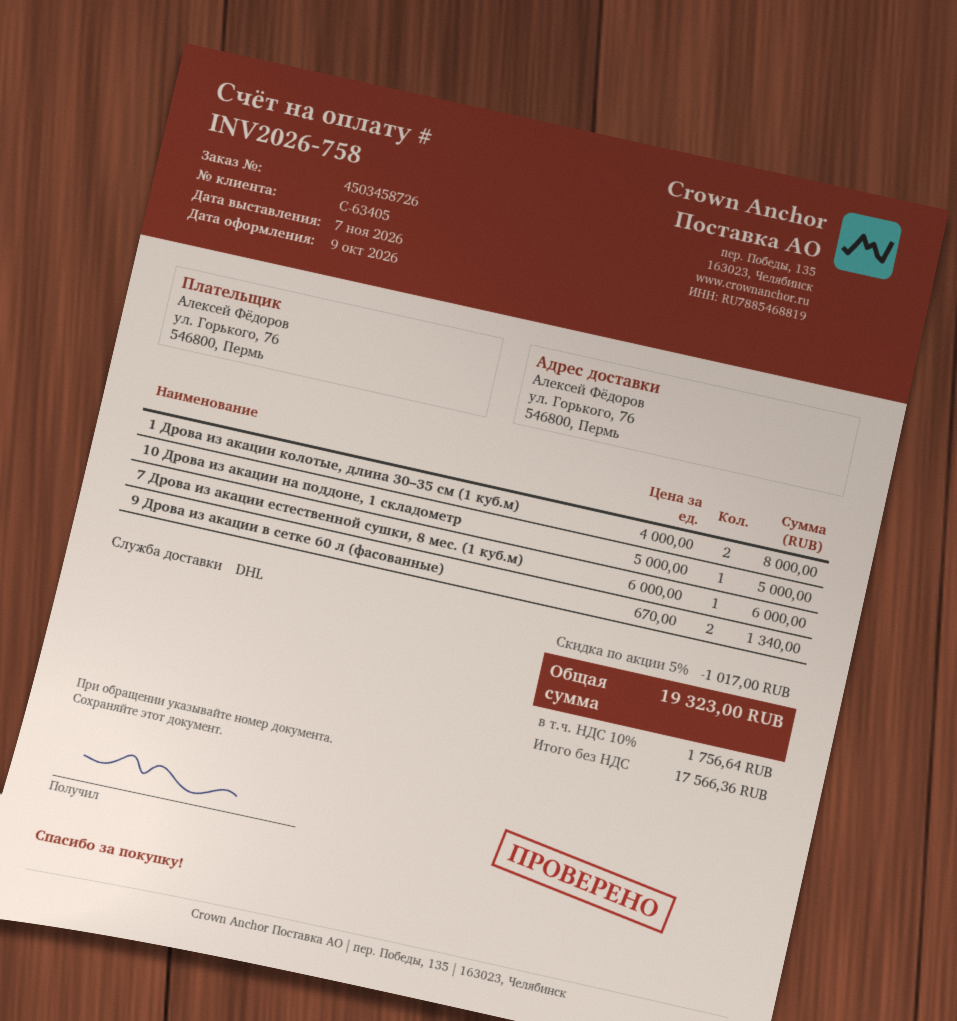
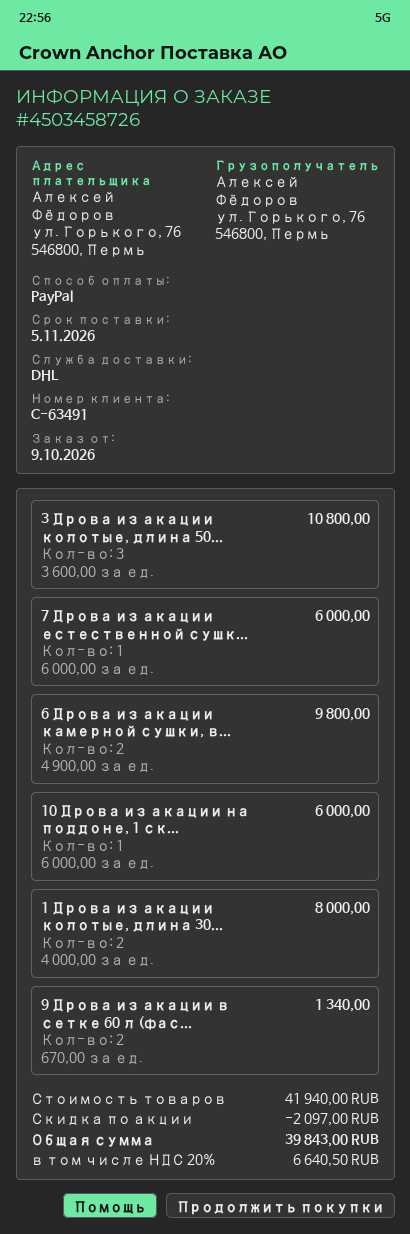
customer number: C-63405 -> C-63491
10 Дрова из акации на поддоне, 1 складометр: 1 x 5000.00 = 5000.00 -> 1 x 6000.00 = 6000.00
3 Дрова из акации колотые, длина 50...: none -> 3 x 3600.00 = 10800.00
6 Дрова из акации камерной сушки, в...: none -> 2 x 4900.00 = 9800.00
discount: 1017.00 -> 2097.00
tax: 10% = 1756.64 -> 20% = 6640.50
total: 19323.00 -> 39843.00

